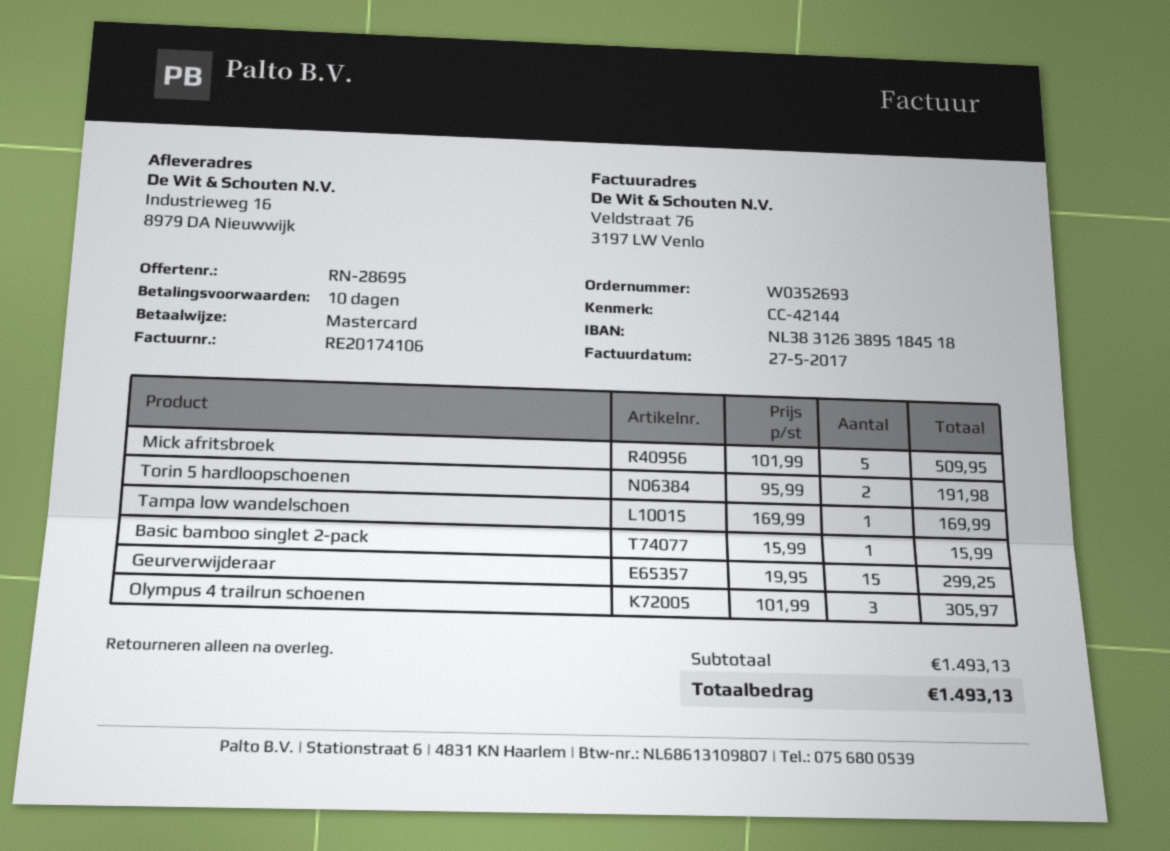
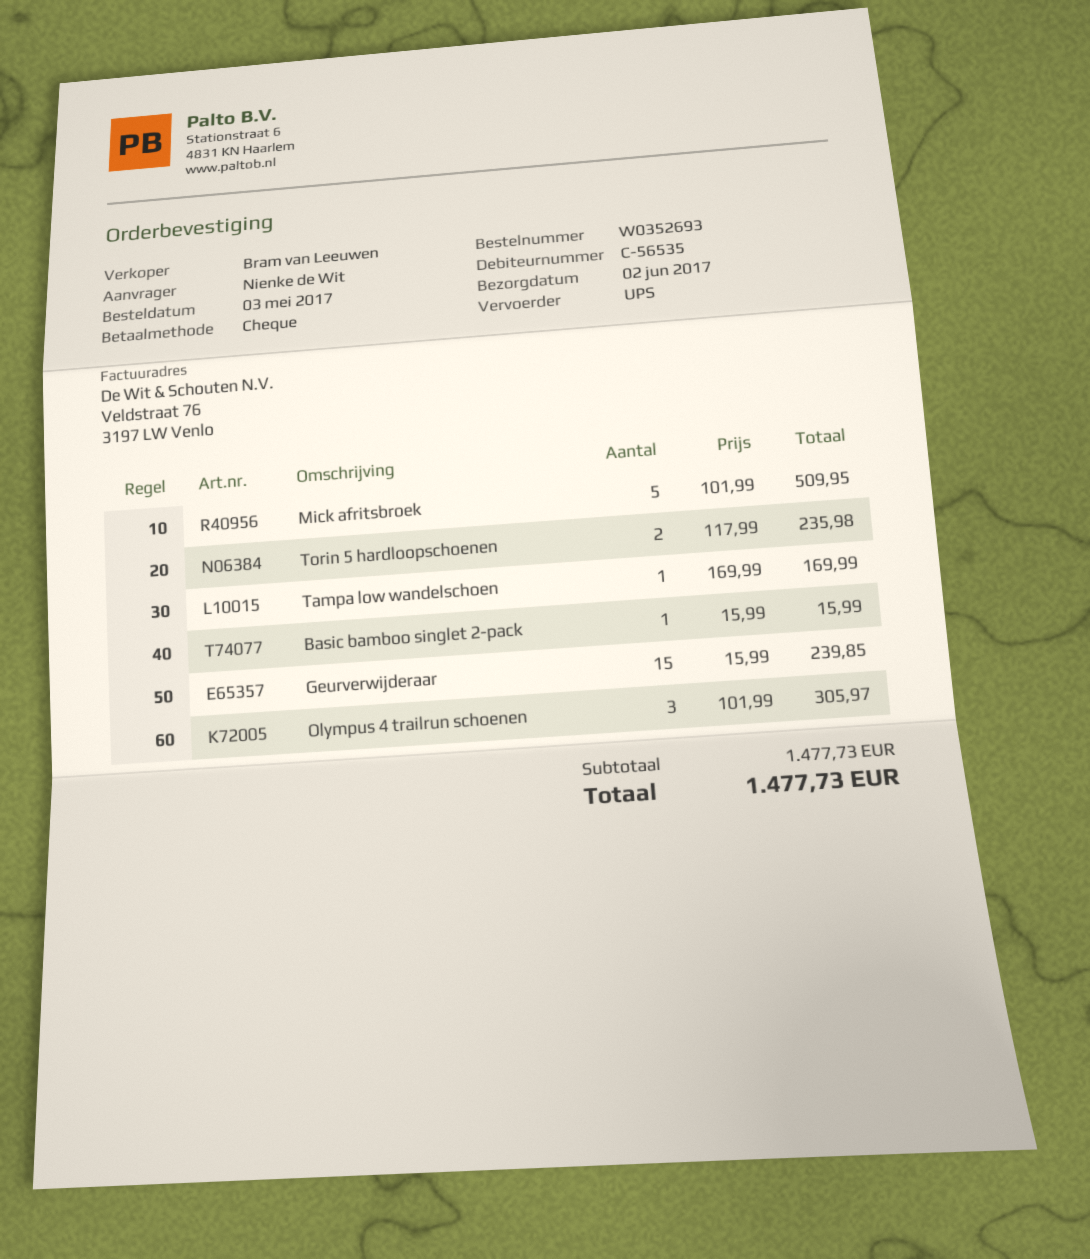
payment method: Mastercard -> cheque
Torin 5 hardloopschoenen: 2 x 95.99 = 191.98 -> 2 x 117.99 = 235.98
Geurverwijderaar: 15 x 19.95 = 299.25 -> 15 x 15.99 = 239.85
subtotal: 1493.13 -> 1477.73
total: 1493.13 -> 1477.73

